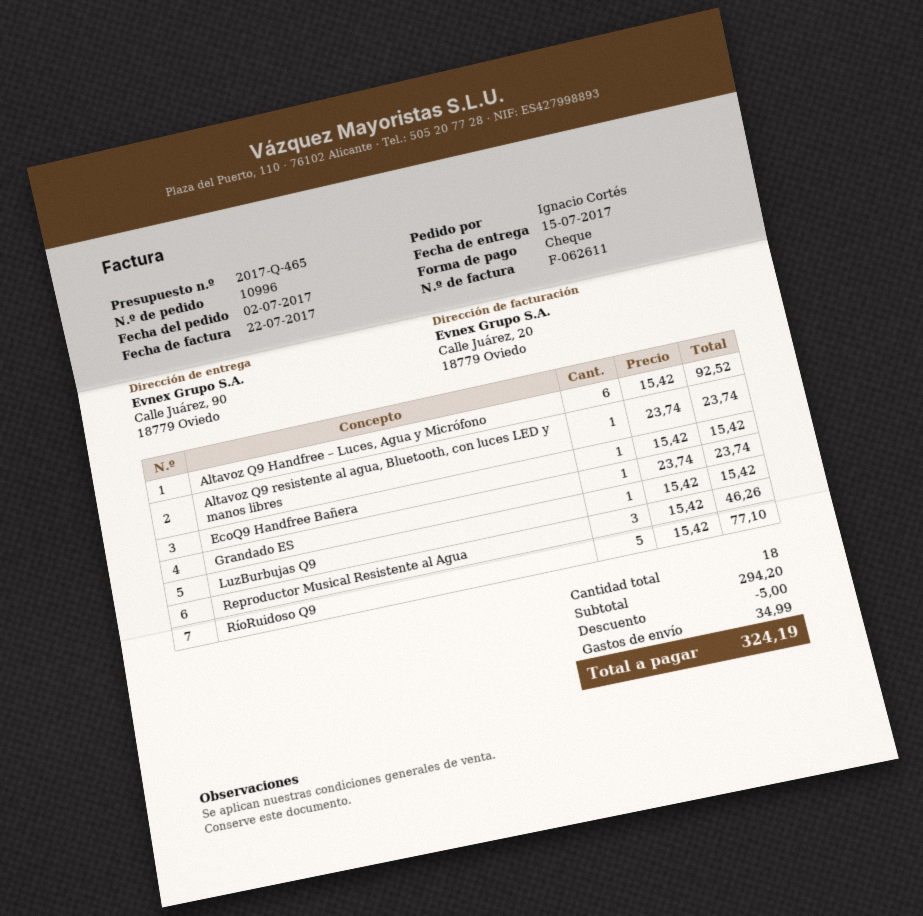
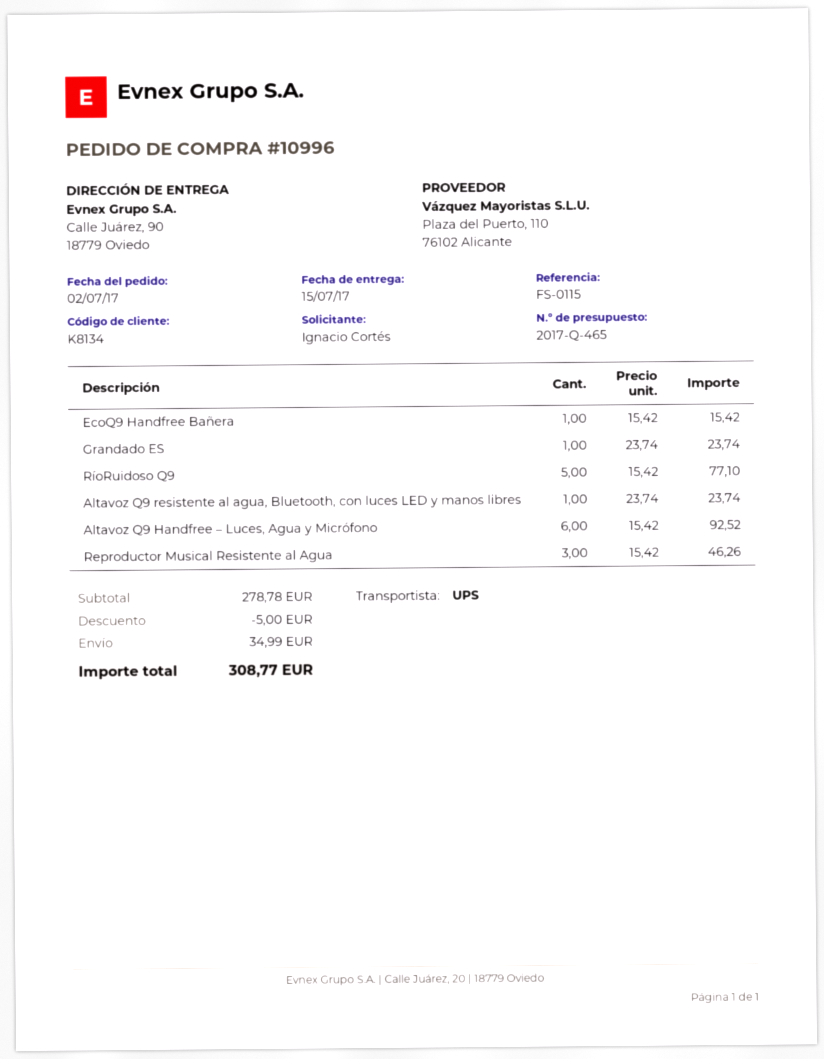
LuzBurbujas Q9: 1 x 15.42 = 15.42 -> none
subtotal: 294.20 -> 278.78
total: 324.19 -> 308.77

